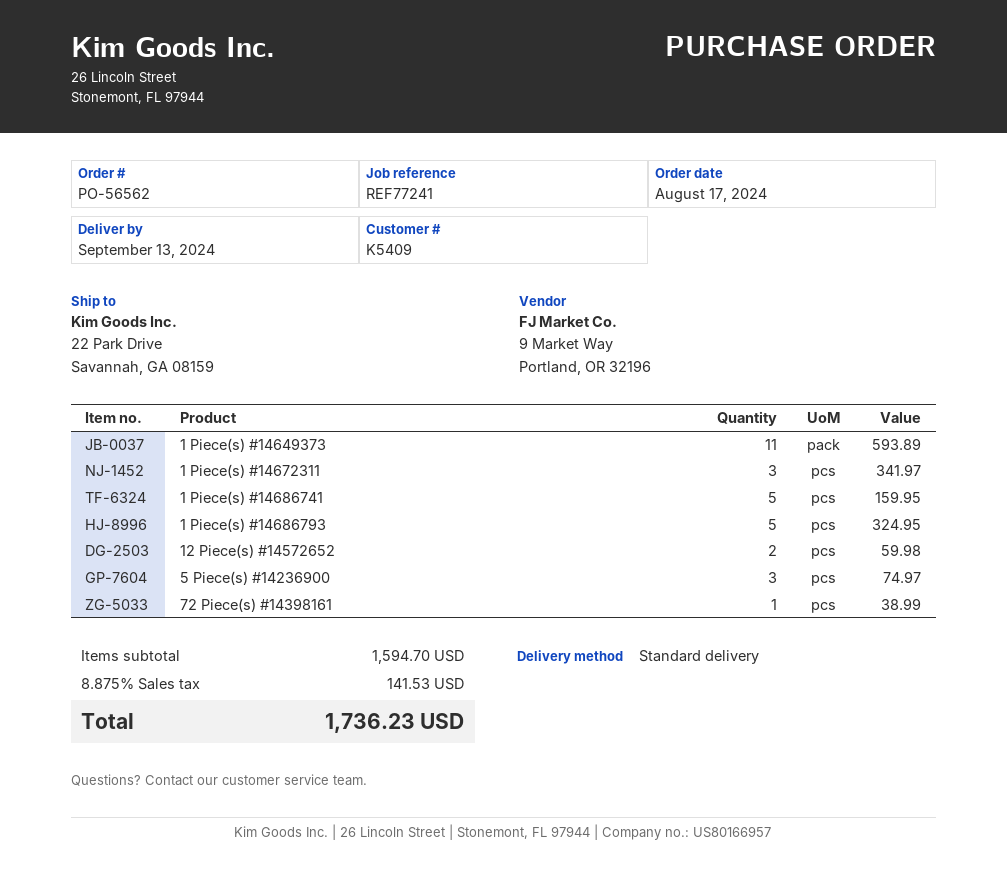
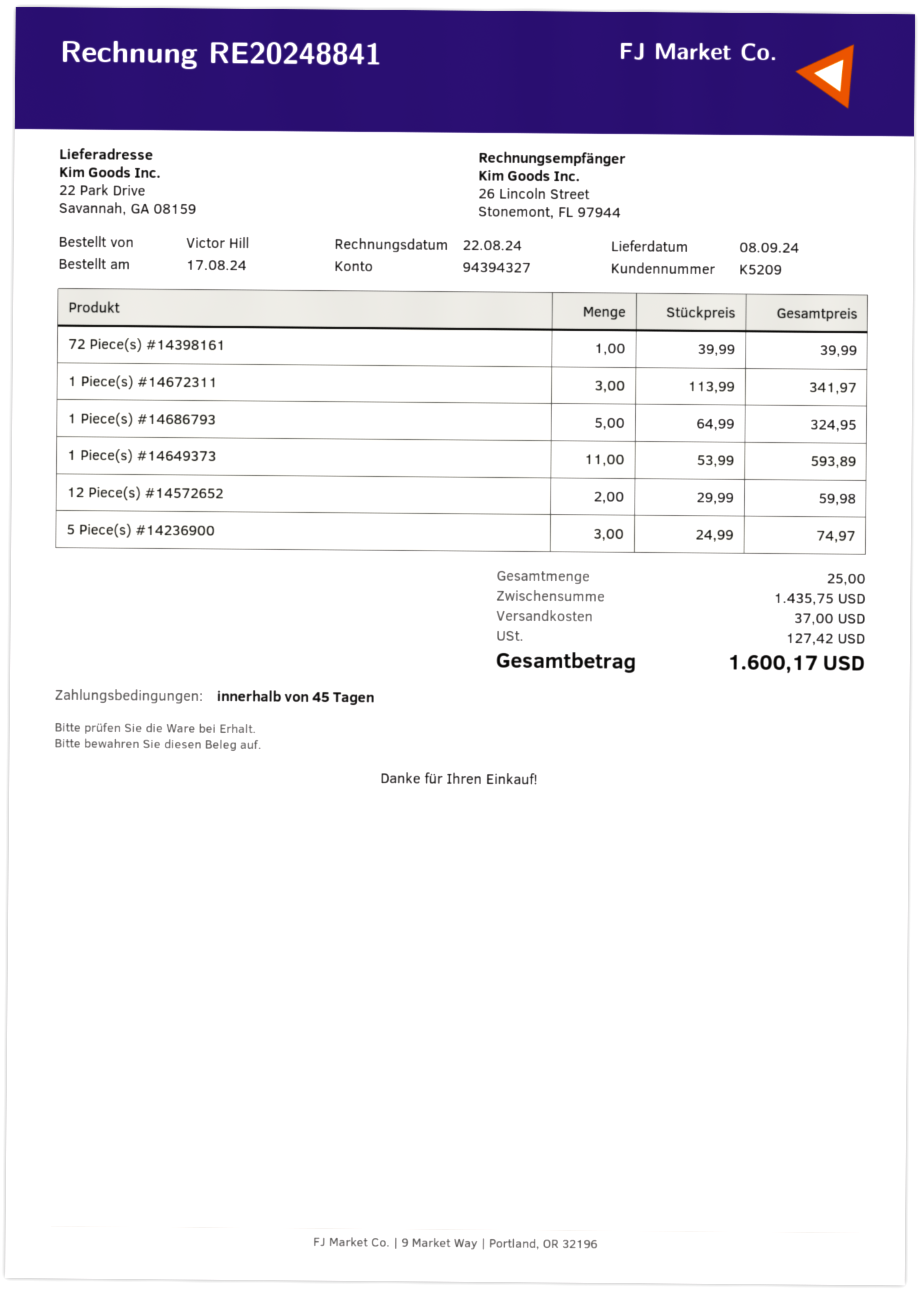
delivery date: 2024-09-13 -> 2024-09-08
customer number: K5409 -> K5209
1 Piece(s) #14686741: 5 for 159.95 -> none
72 Piece(s) #14398161: 1 for 38.99 -> 1 for 39.99
subtotal: 1594.70 -> 1435.75
shipping: none -> 37.00
tax: 141.53 -> 127.42
total: 1736.23 -> 1600.17

